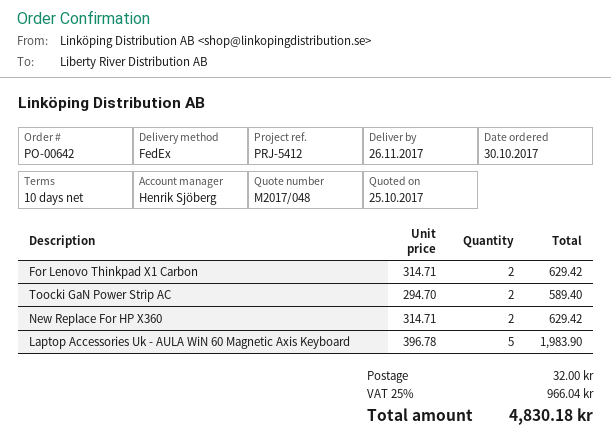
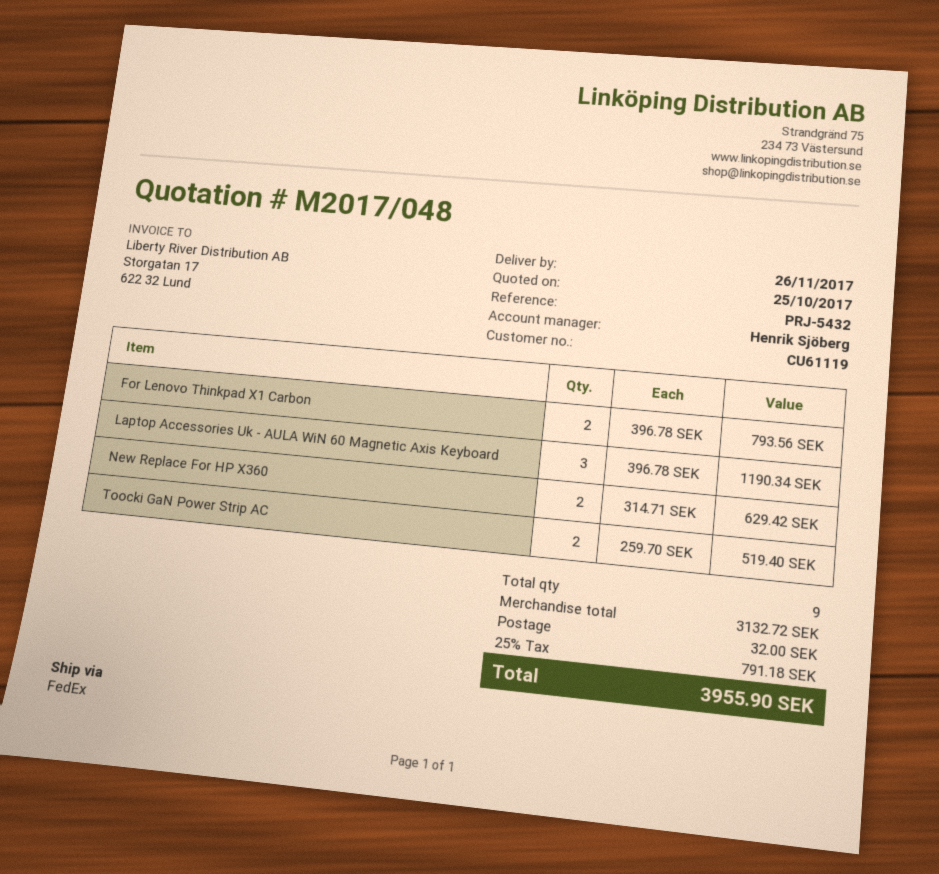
reference: PRJ-5412 -> PRJ-5432
For Lenovo Thinkpad X1 Carbon: 2 x 314.71 = 629.42 -> 2 x 396.78 = 793.56
Toocki GaN Power Strip AC: 2 x 294.70 = 589.40 -> 2 x 259.70 = 519.40
Laptop Accessories Uk - AULA WiN 60 Magnetic Axis Keyboard: 5 x 396.78 = 1983.90 -> 3 x 396.78 = 1190.34
tax: 25% = 966.04 -> 25% = 791.18
total: 4830.18 -> 3955.90

